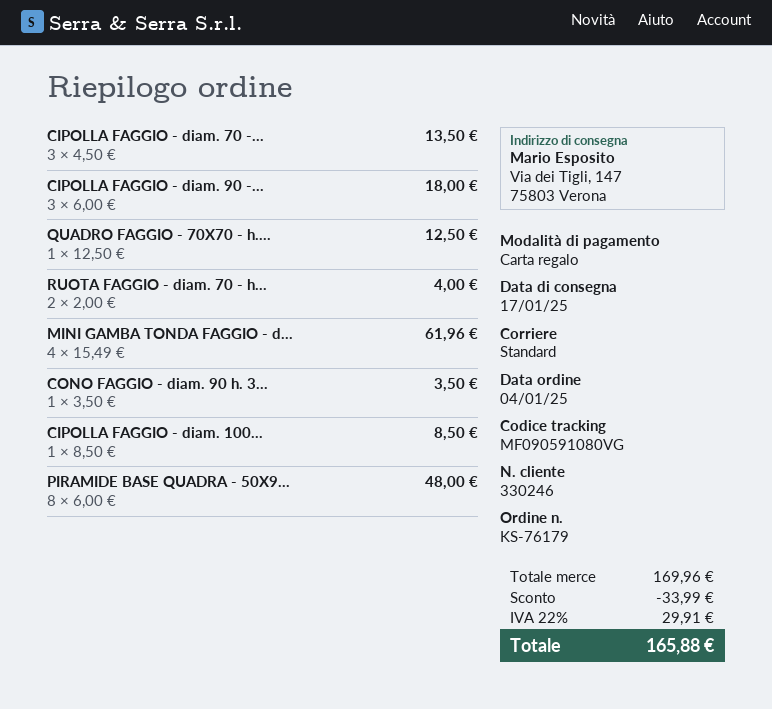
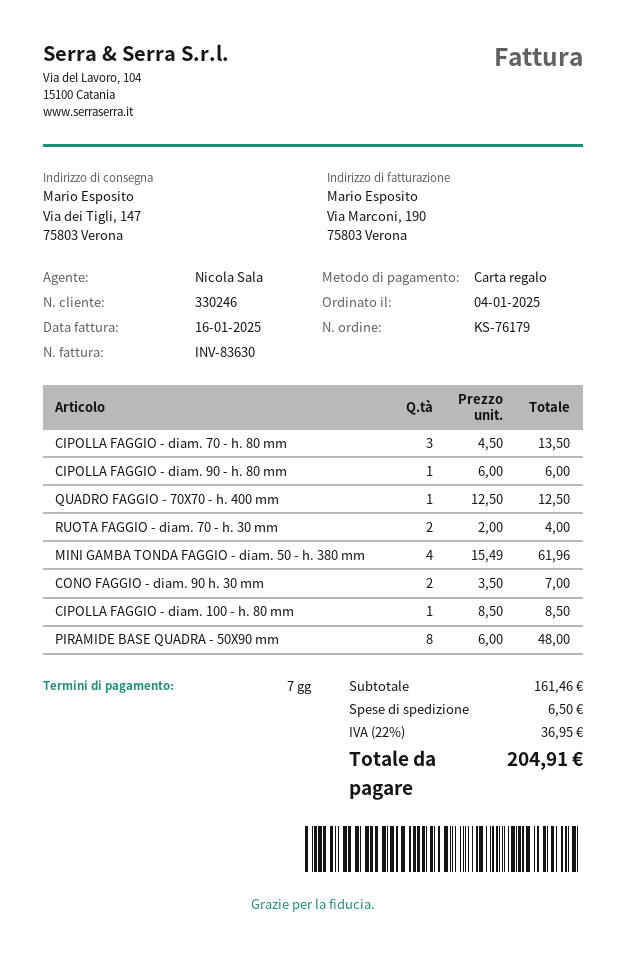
CIPOLLA FAGGIO - diam. 90 -...: 3 x 6.00 = 18.00 -> 1 x 6.00 = 6.00
CONO FAGGIO - diam. 90 h. 3...: 1 x 3.50 = 3.50 -> 2 x 3.50 = 7.00
subtotal: 169.96 -> 161.46
discount: 33.99 -> none
shipping: none -> 6.50
tax: 22% = 29.91 -> 22% = 36.95
total: 165.88 -> 204.91

